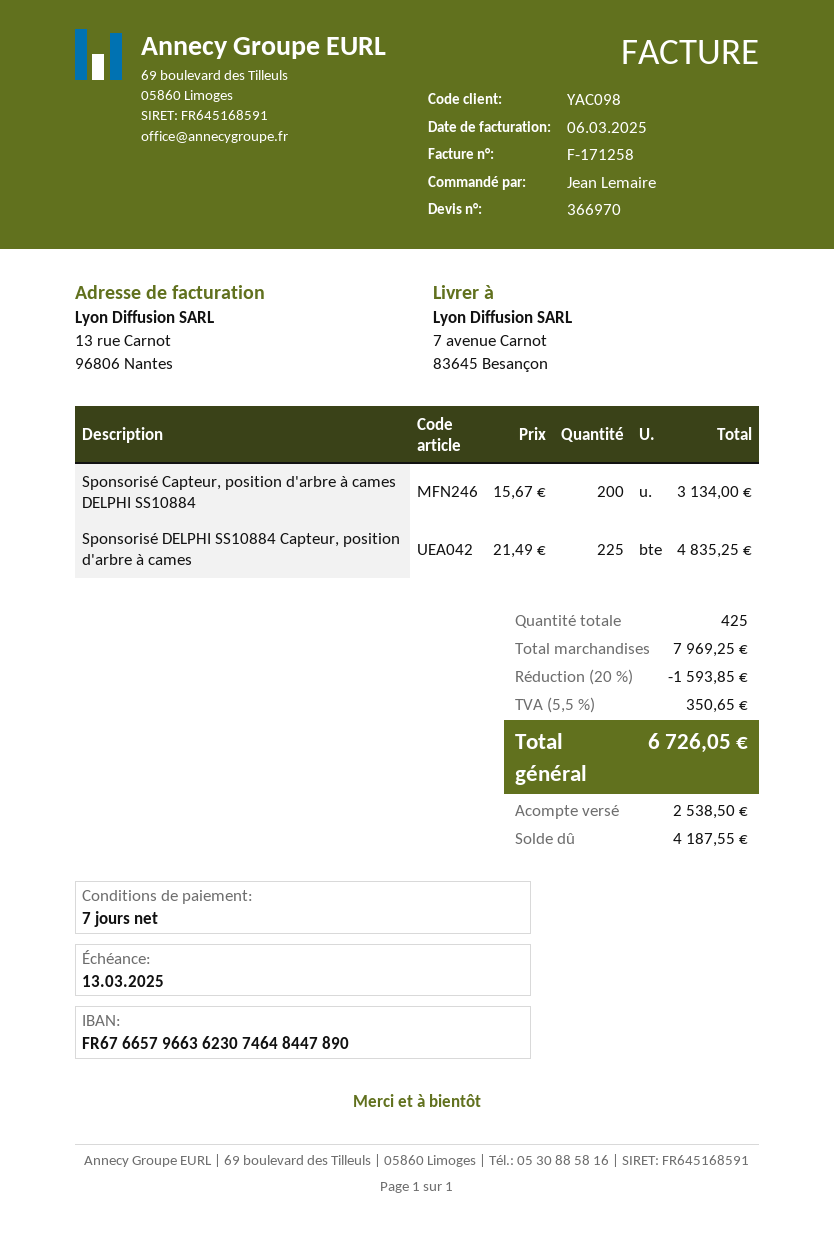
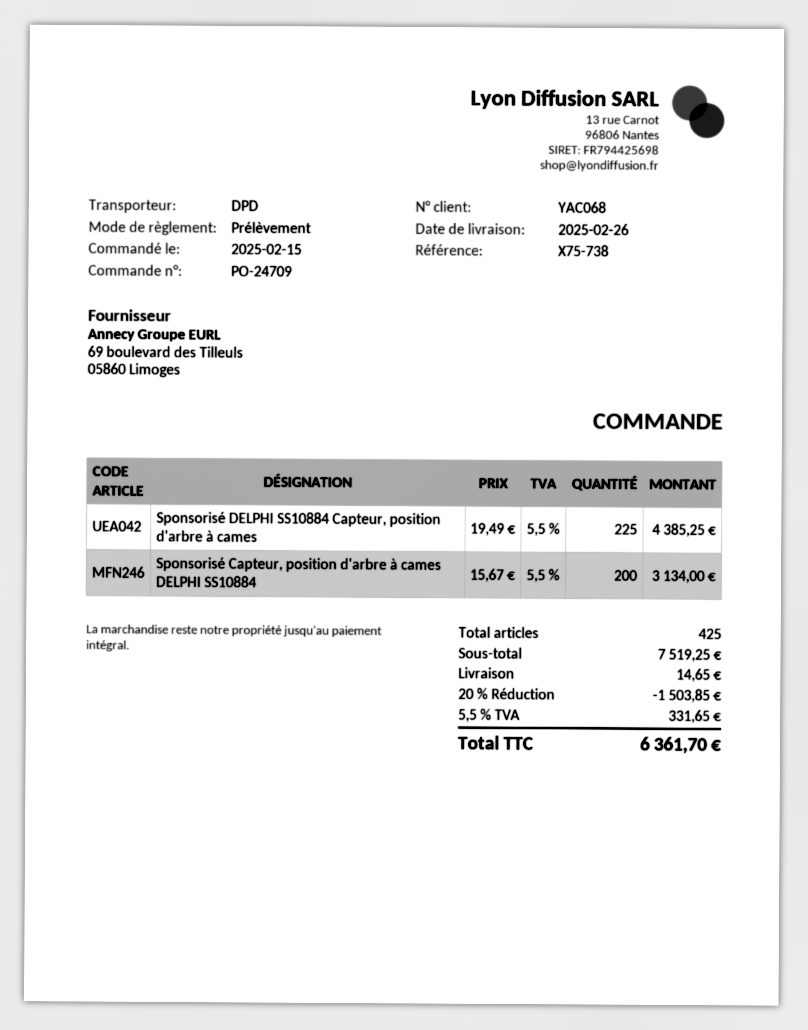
customer number: YAC098 -> YAC068
Sponsorisé DELPHI SS10884 Capteur, position d'arbre à cames: 225 x 21.49 = 4835.25 -> 225 x 19.49 = 4385.25
subtotal: 7969.25 -> 7519.25
discount: 20% = 1593.85 -> 20% = 1503.85
shipping: none -> 14.65
tax: 5.5% = 350.65 -> 5.5% = 331.65
total: 6726.05 -> 6361.70

